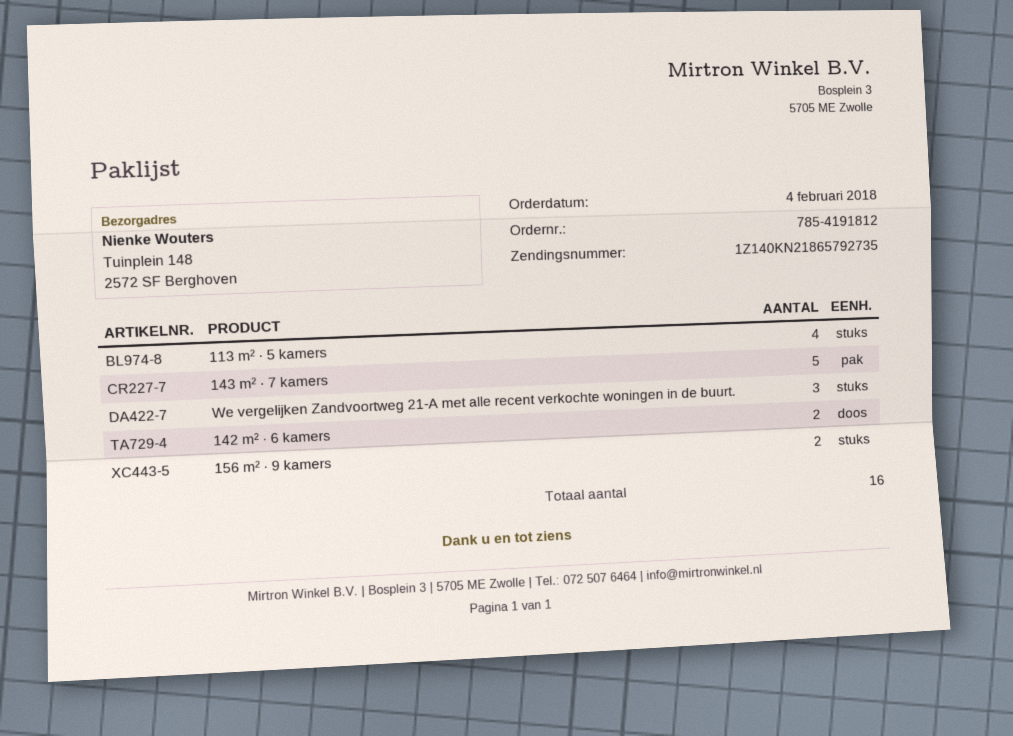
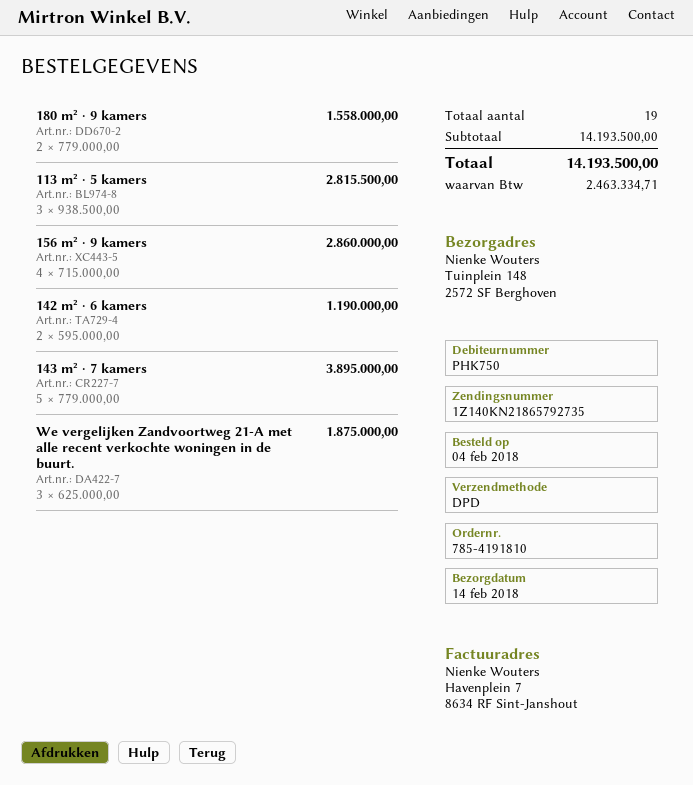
order number: 785-4191812 -> 785-4191810
113 m² · 5 kamers: 4 -> 3
156 m² · 9 kamers: 2 -> 4
180 m² · 9 kamers: none -> 2
total quantity: 16 -> 19

